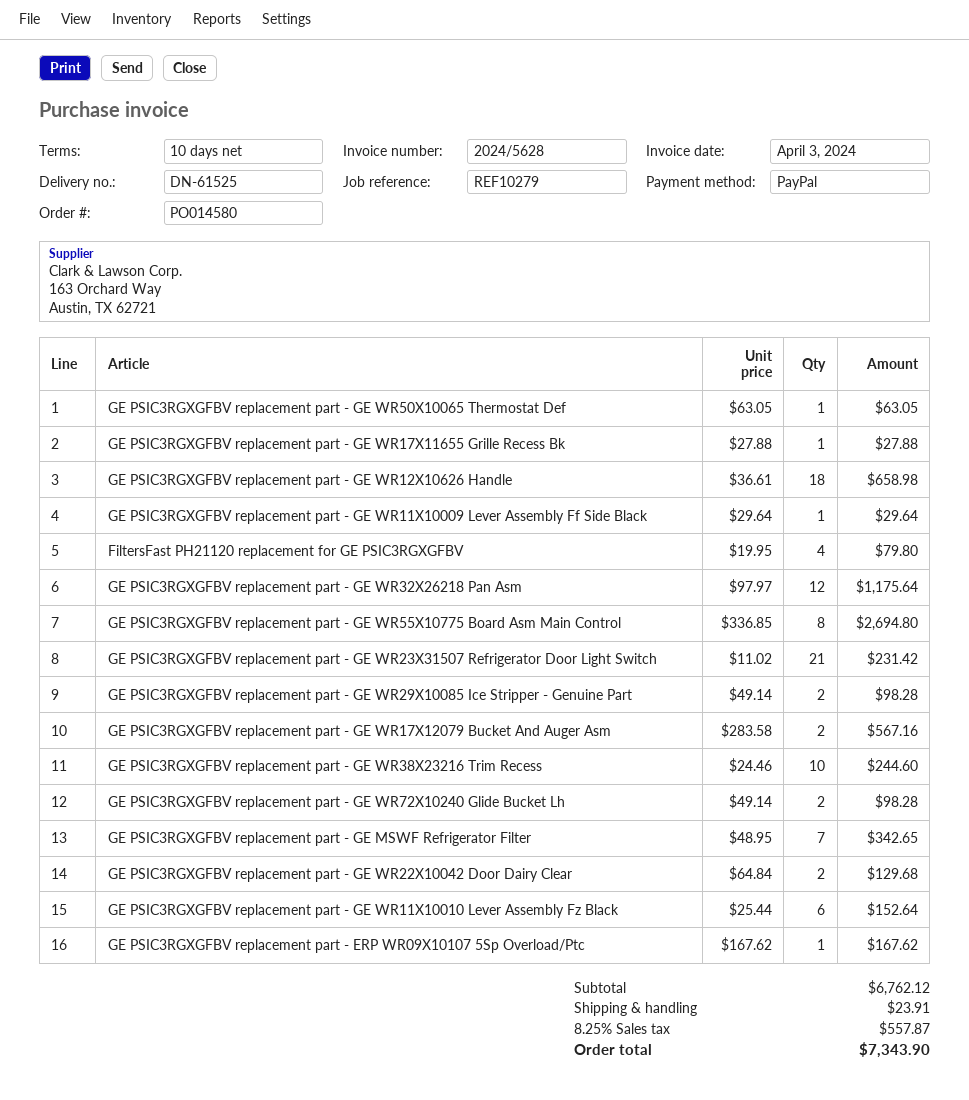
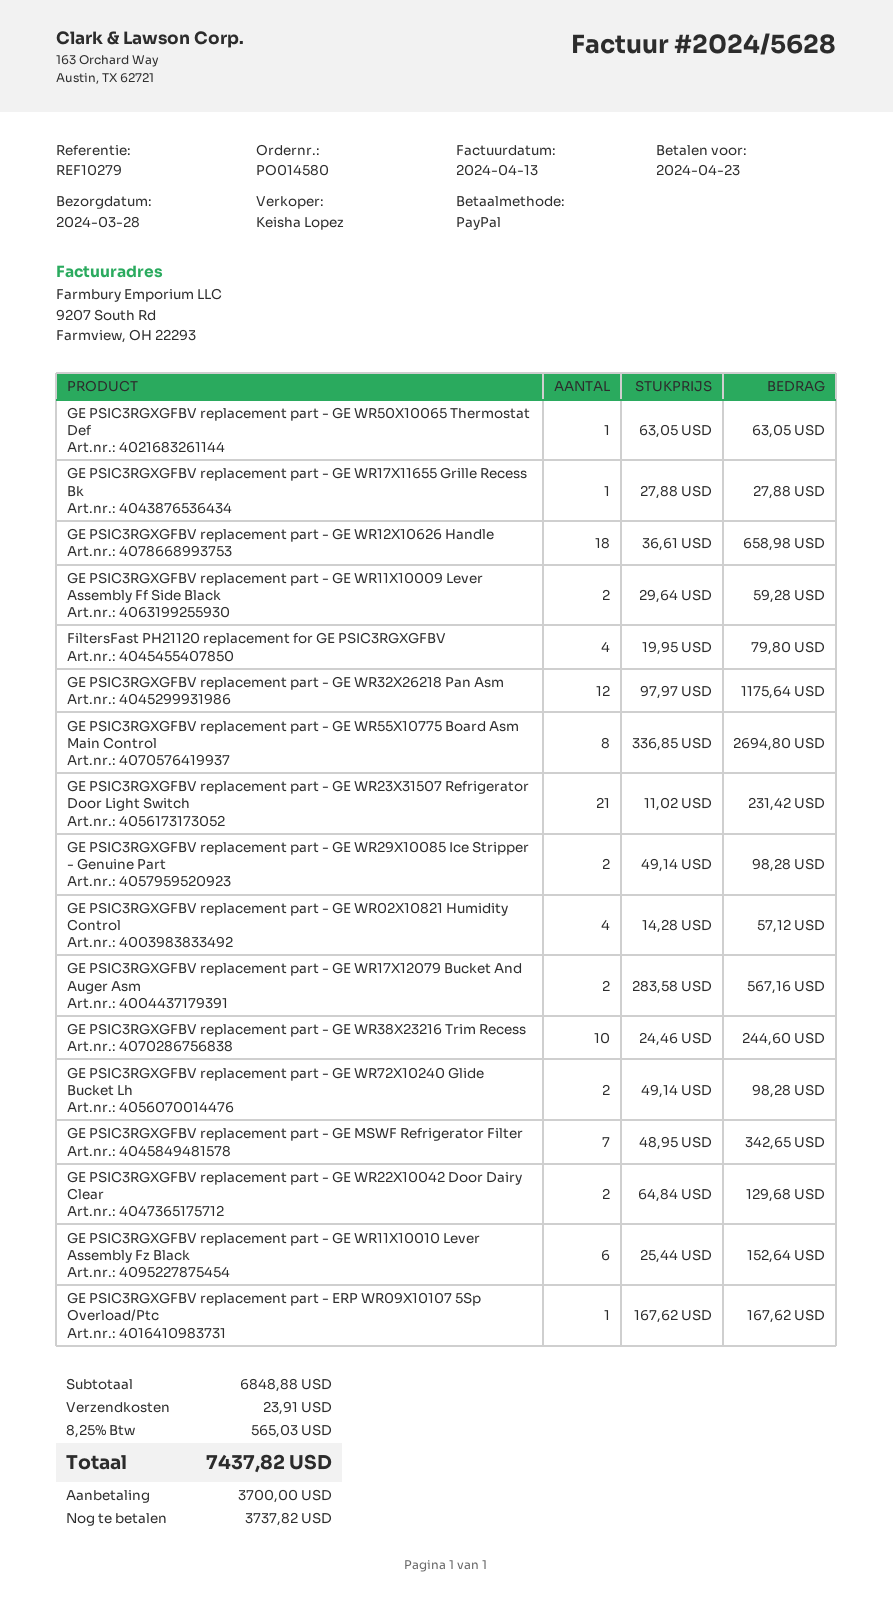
invoice date: 2024-04-03 -> 2024-04-13
GE PSIC3RGXGFBV replacement part - GE WR11X10009 Lever Assembly Ff Side Black: 1 x 29.64 = 29.64 -> 2 x 29.64 = 59.28
GE PSIC3RGXGFBV replacement part - GE WR02X10821 Humidity Control: none -> 4 x 14.28 = 57.12
subtotal: 6762.12 -> 6848.88
tax: 8.25% = 557.87 -> 8.25% = 565.03
total: 7343.90 -> 7437.82

